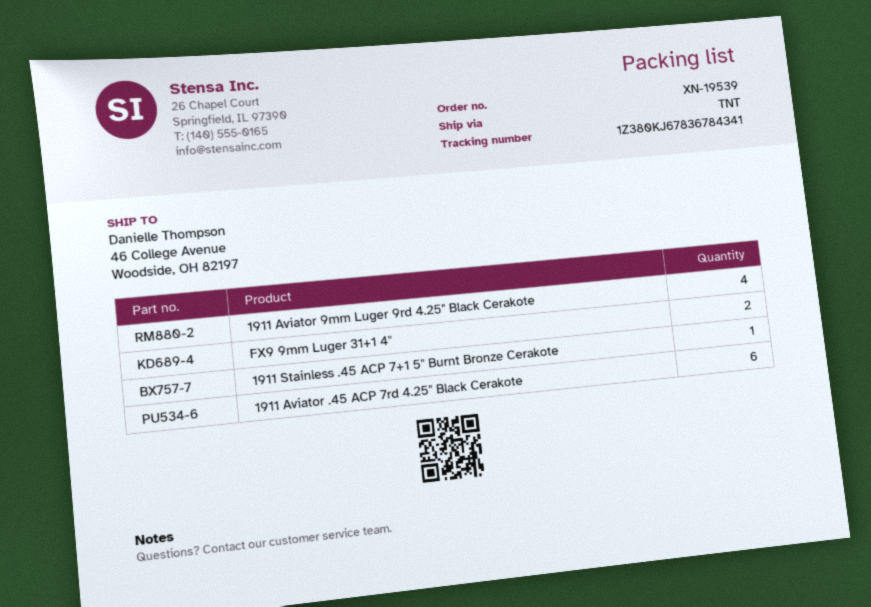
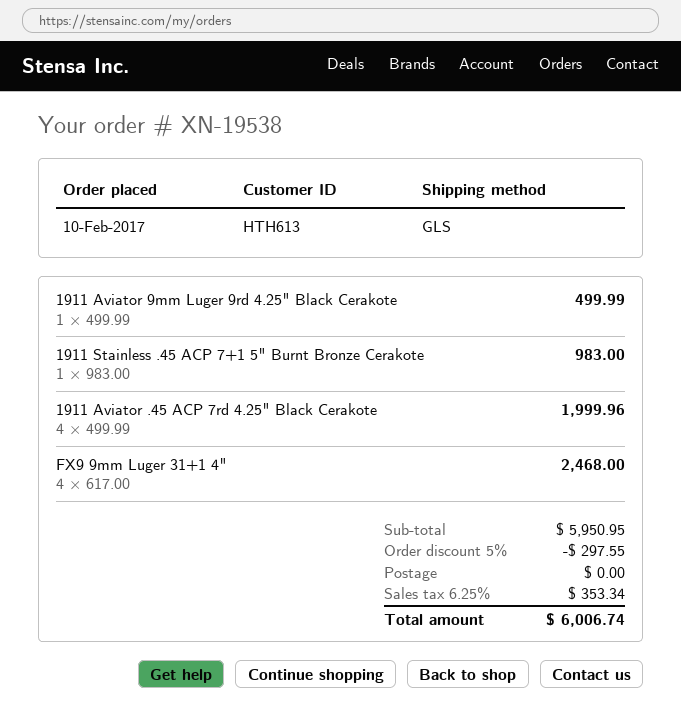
order number: XN-19539 -> XN-19538
shipping method: TNT -> GLS
1911 Aviator 9mm Luger 9rd 4.25" Black Cerakote: 4 -> 1
FX9 9mm Luger 31+1 4": 2 -> 4
1911 Aviator .45 ACP 7rd 4.25" Black Cerakote: 6 -> 4

